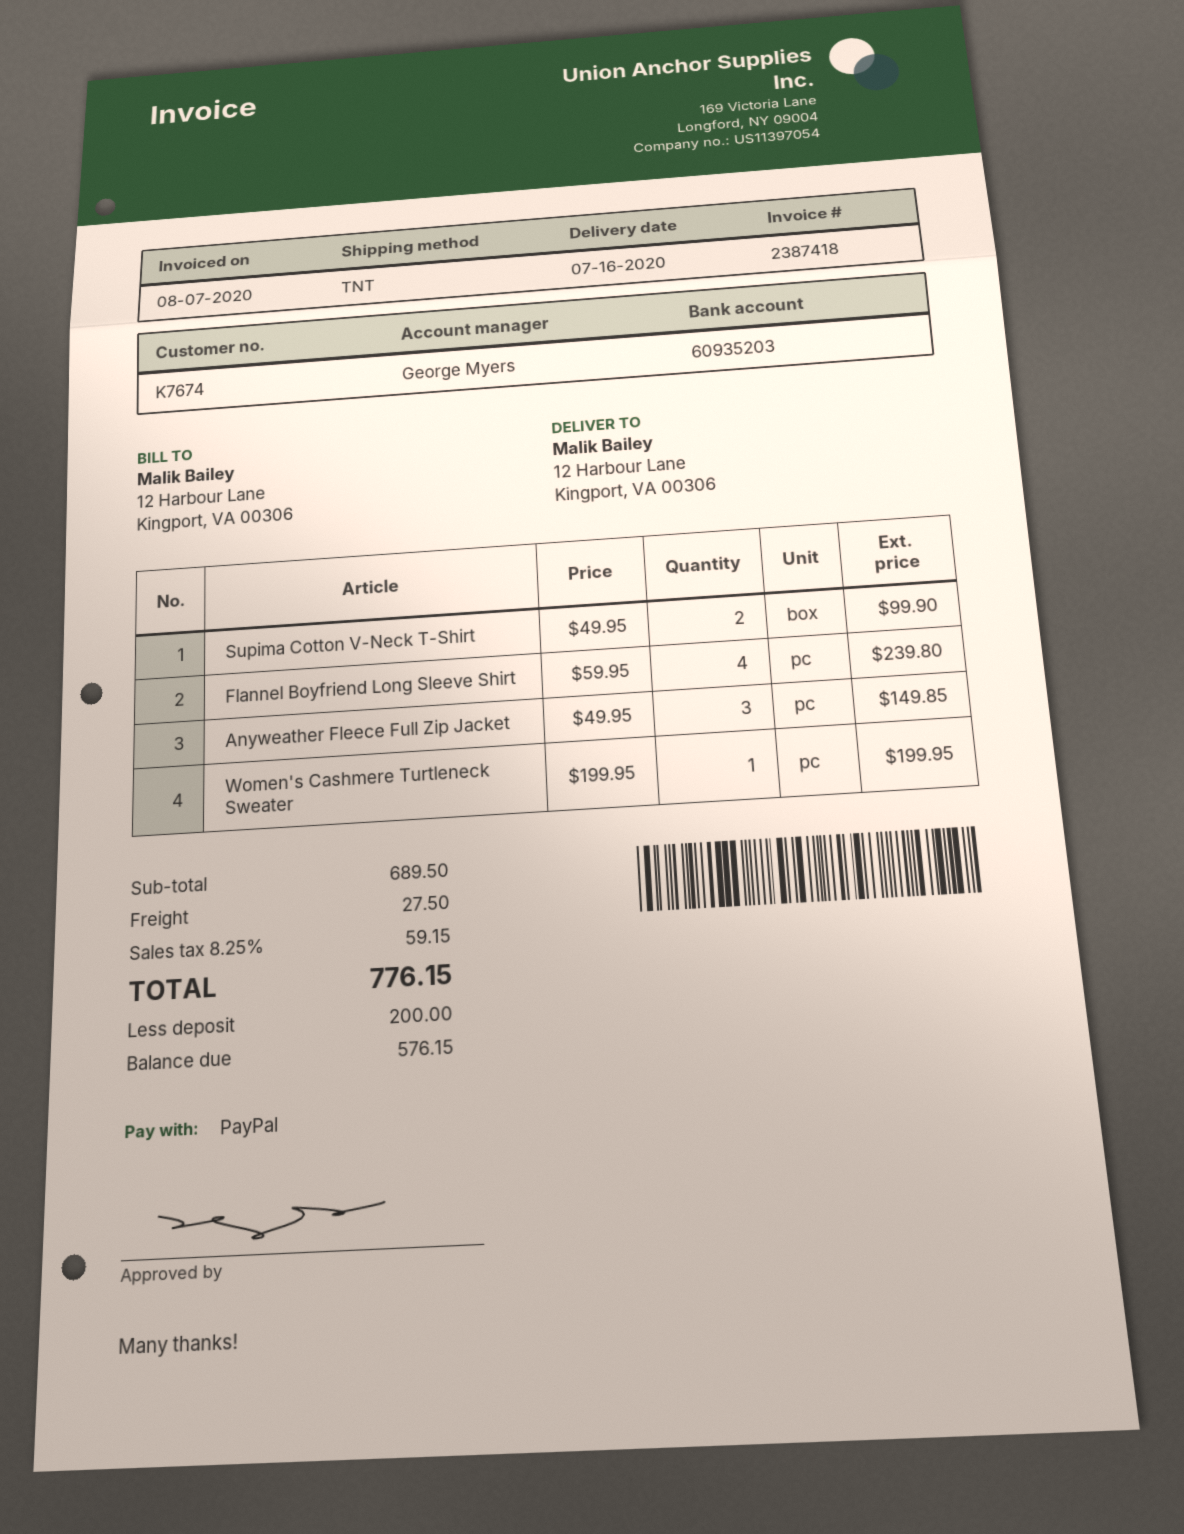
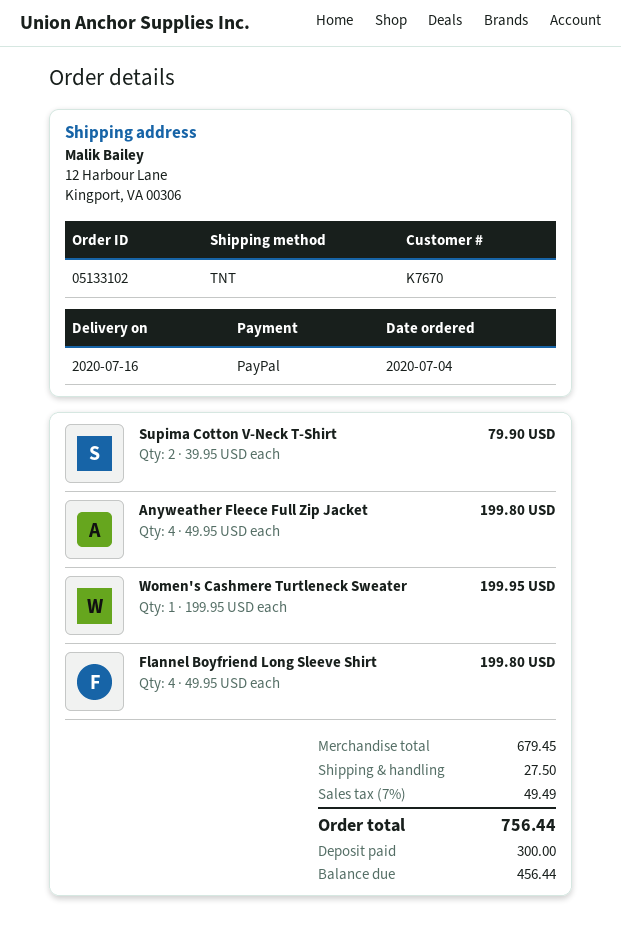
customer number: K7674 -> K7670
Supima Cotton V-Neck T-Shirt: 2 x 49.95 = 99.90 -> 2 x 39.95 = 79.90
Flannel Boyfriend Long Sleeve Shirt: 4 x 59.95 = 239.80 -> 4 x 49.95 = 199.80
Anyweather Fleece Full Zip Jacket: 3 x 49.95 = 149.85 -> 4 x 49.95 = 199.80
subtotal: 689.50 -> 679.45
tax: 8.25% = 59.15 -> 7% = 49.49
total: 776.15 -> 756.44
deposit: 200.00 -> 300.00
balance: 576.15 -> 456.44

